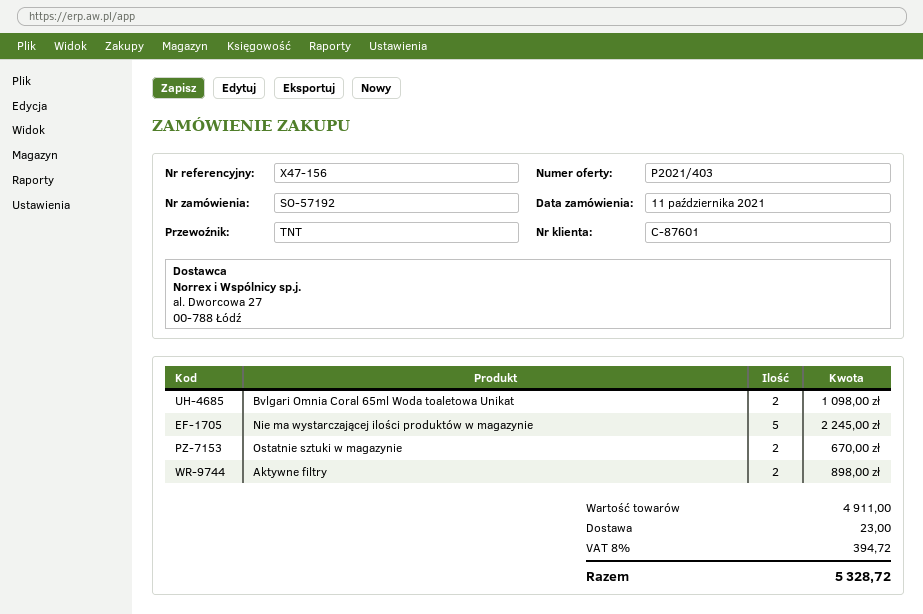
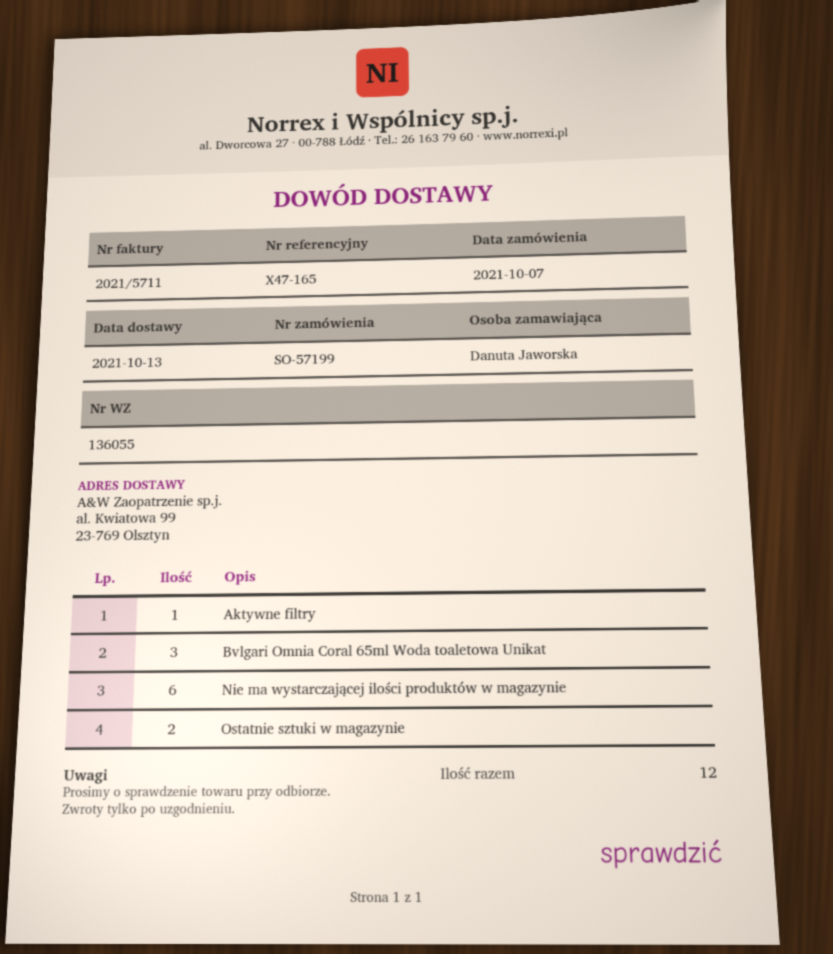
order number: SO-57192 -> SO-57199
order date: 2021-10-11 -> 2021-10-07
reference: X47-156 -> X47-165
Bvlgari Omnia Coral 65ml Woda toaletowa Unikat: 2 -> 3
Nie ma wystarczającej ilości produktów w magazynie: 5 -> 6
Aktywne filtry: 2 -> 1

